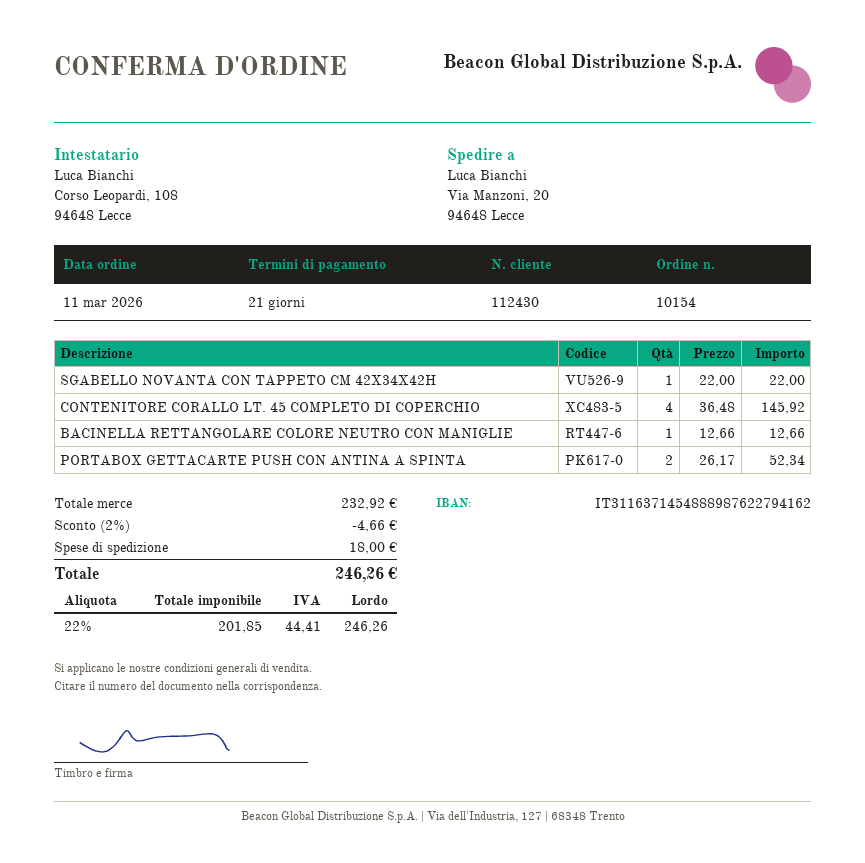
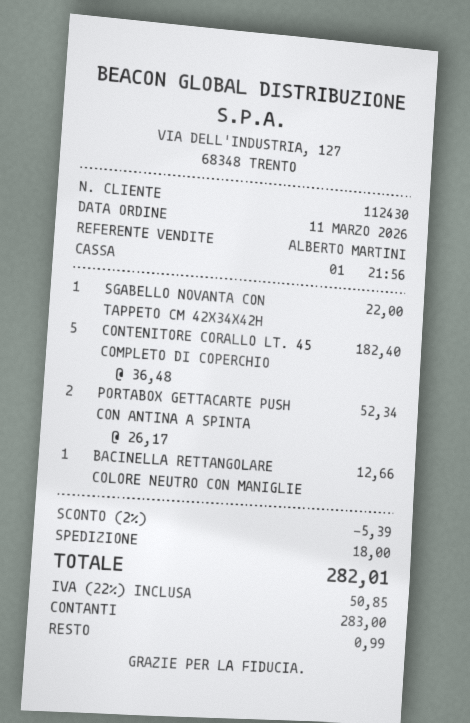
CONTENITORE CORALLO LT. 45 COMPLETO DI COPERCHIO: 4 x 36.48 = 145.92 -> 5 x 36.48 = 182.40
discount: 2% = 4.66 -> 2% = 5.39
tax: 22% = 44.41 -> 22% = 50.85
total: 246.26 -> 282.01

